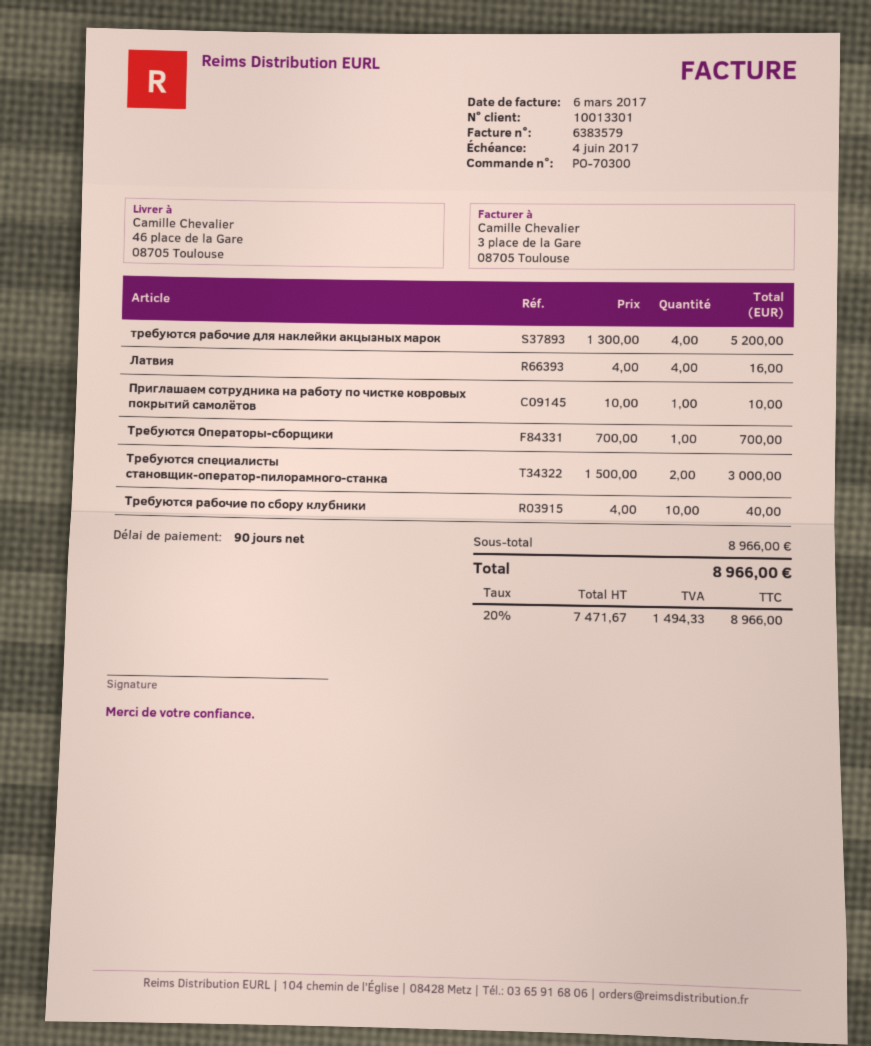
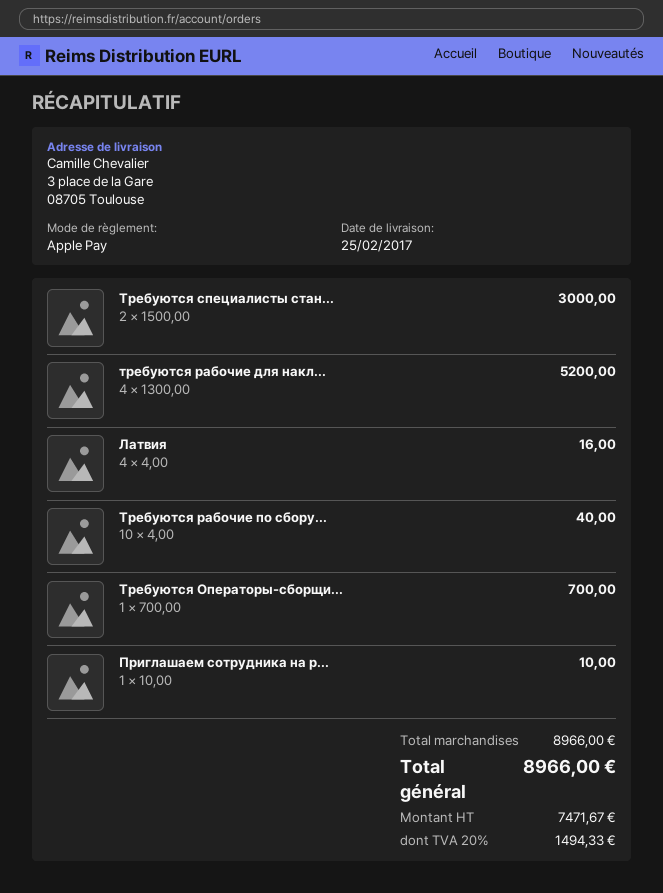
ship to: 46 place de la Gare, 08705 Toulouse -> 3 place de la Gare, 08705 Toulouse

